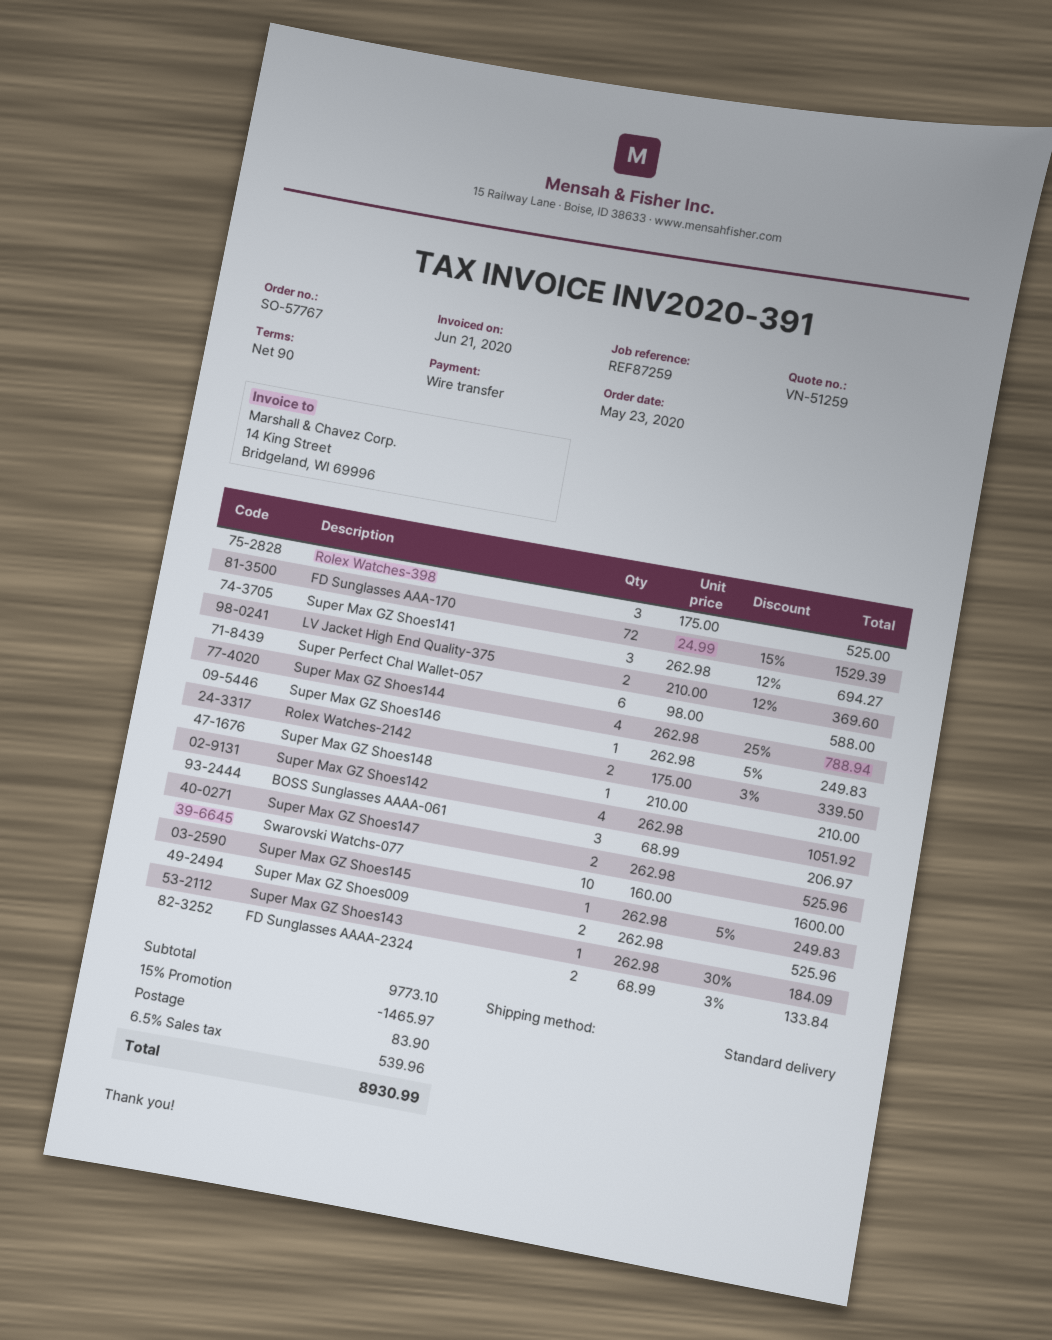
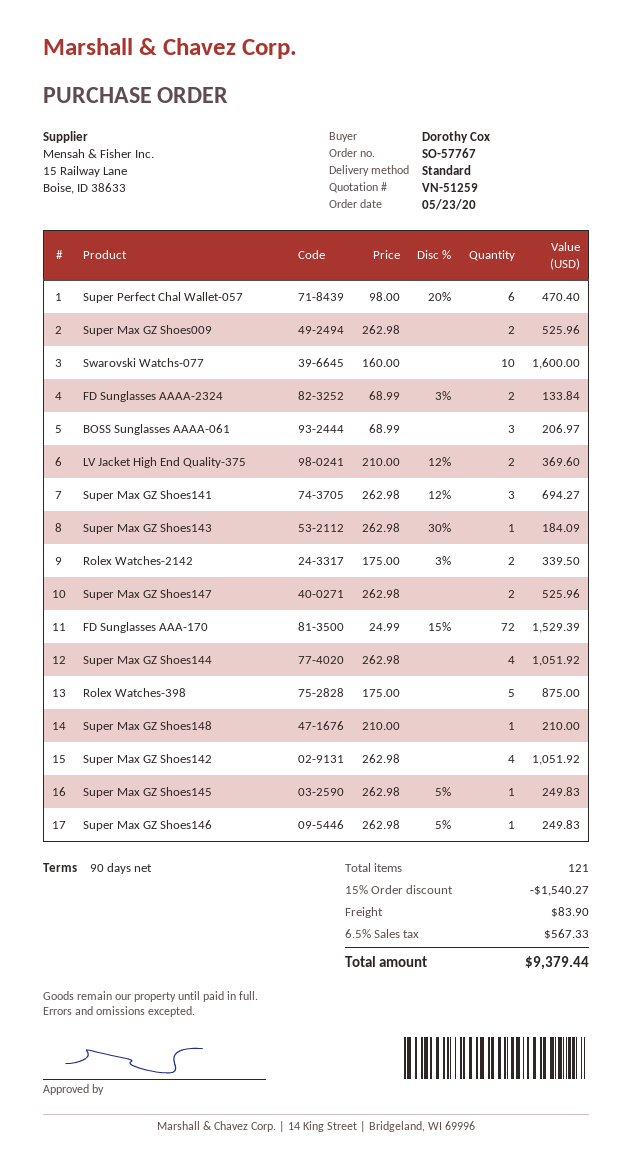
Rolex Watches-398: 3 x 175.00 = 525.00 -> 5 x 175.00 = 875.00
Super Perfect Chal Wallet-057: 6 x 98.00 = 588.00 -> 6 x 98.00 - 20% = 470.40
Super Max GZ Shoes144: 4 x 262.98 - 25% = 788.94 -> 4 x 262.98 = 1051.92
discount: 15% = 1465.97 -> 15% = 1540.27
tax: 6.5% = 539.96 -> 6.5% = 567.33
total: 8930.99 -> 9379.44

